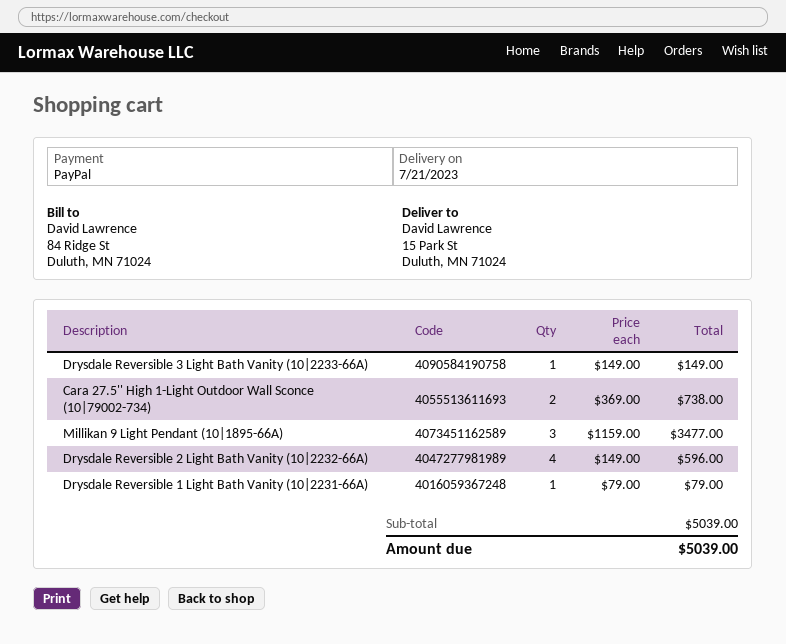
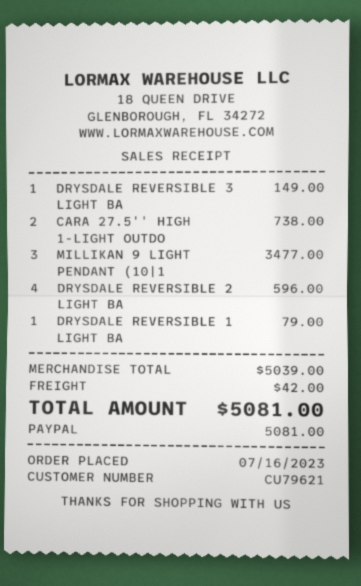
shipping: none -> 42.00
total: 5039.00 -> 5081.00

